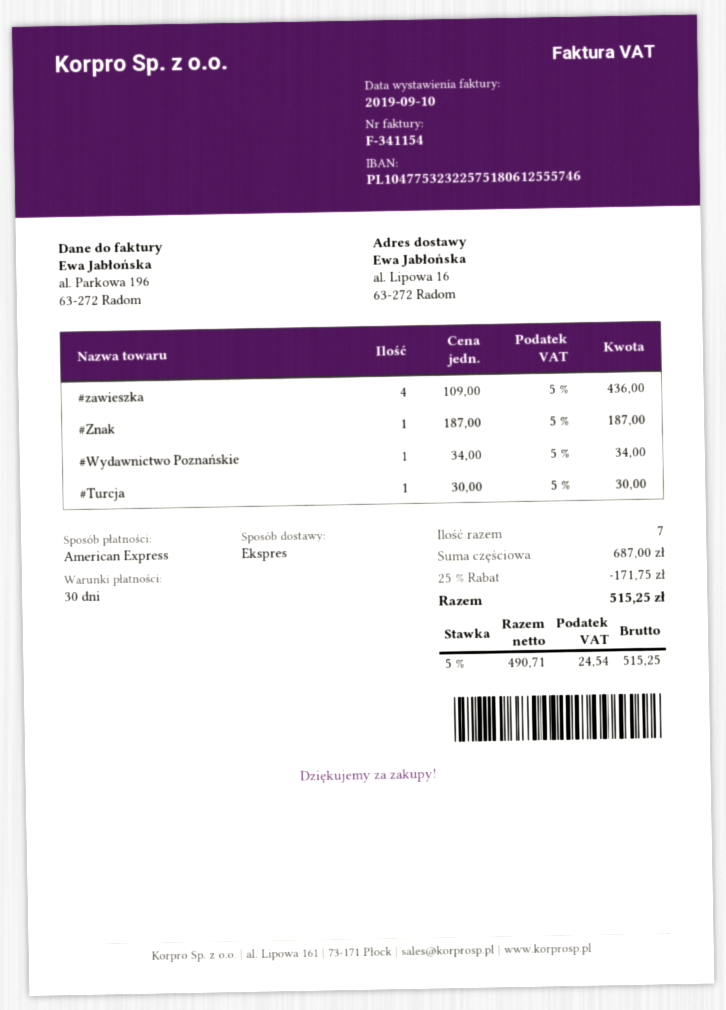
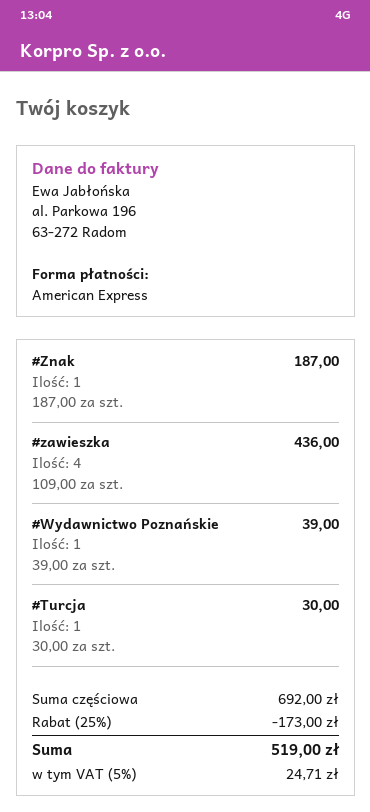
#Wydawnictwo Poznańskie: 1 x 34.00 = 34.00 -> 1 x 39.00 = 39.00
subtotal: 687.00 -> 692.00
discount: 25% = 171.75 -> 25% = 173.00
tax: 5% = 24.54 -> 5% = 24.71
total: 515.25 -> 519.00

